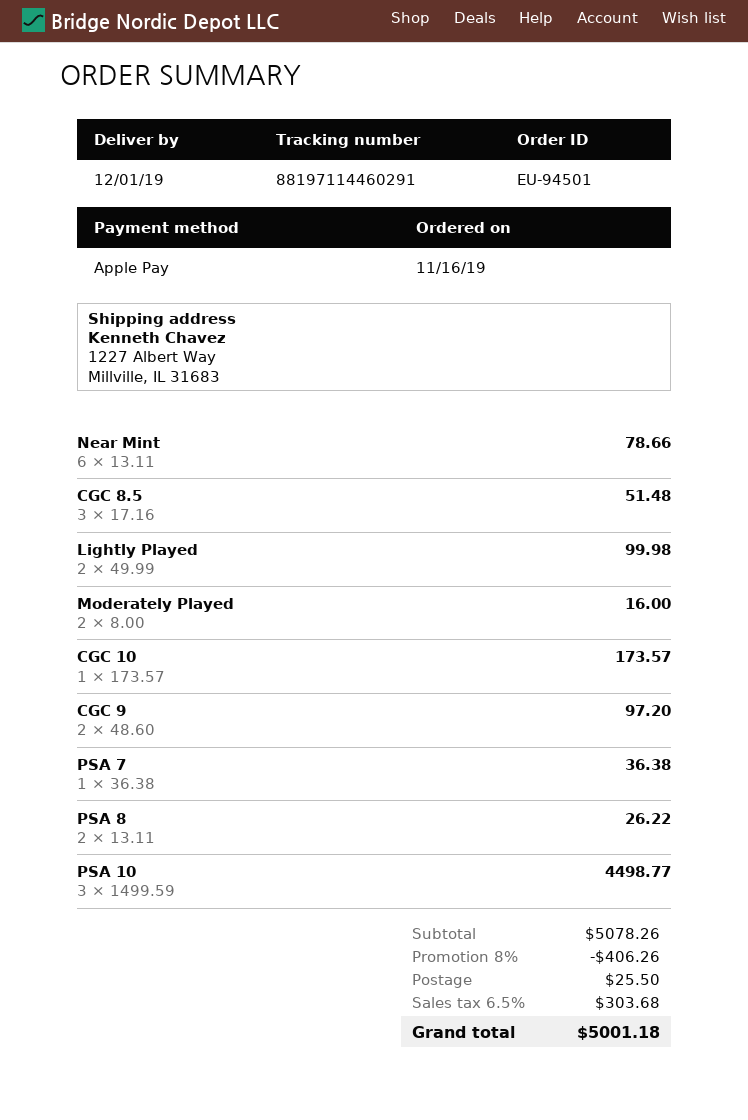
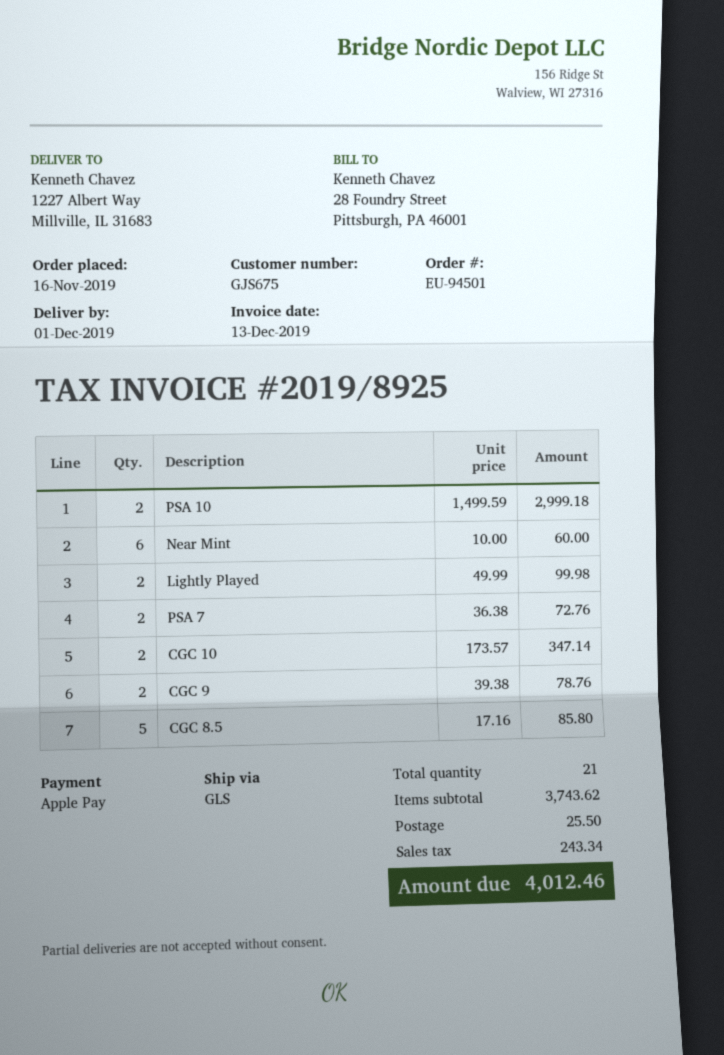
Near Mint: 6 x 13.11 = 78.66 -> 6 x 10.00 = 60.00
CGC 8.5: 3 x 17.16 = 51.48 -> 5 x 17.16 = 85.80
Moderately Played: 2 x 8.00 = 16.00 -> none
CGC 10: 1 x 173.57 = 173.57 -> 2 x 173.57 = 347.14
CGC 9: 2 x 48.60 = 97.20 -> 2 x 39.38 = 78.76
PSA 7: 1 x 36.38 = 36.38 -> 2 x 36.38 = 72.76
PSA 8: 2 x 13.11 = 26.22 -> none
PSA 10: 3 x 1499.59 = 4498.77 -> 2 x 1499.59 = 2999.18
subtotal: 5078.26 -> 3743.62
discount: 8% = 406.26 -> none
tax: 303.68 -> 243.34
total: 5001.18 -> 4012.46

